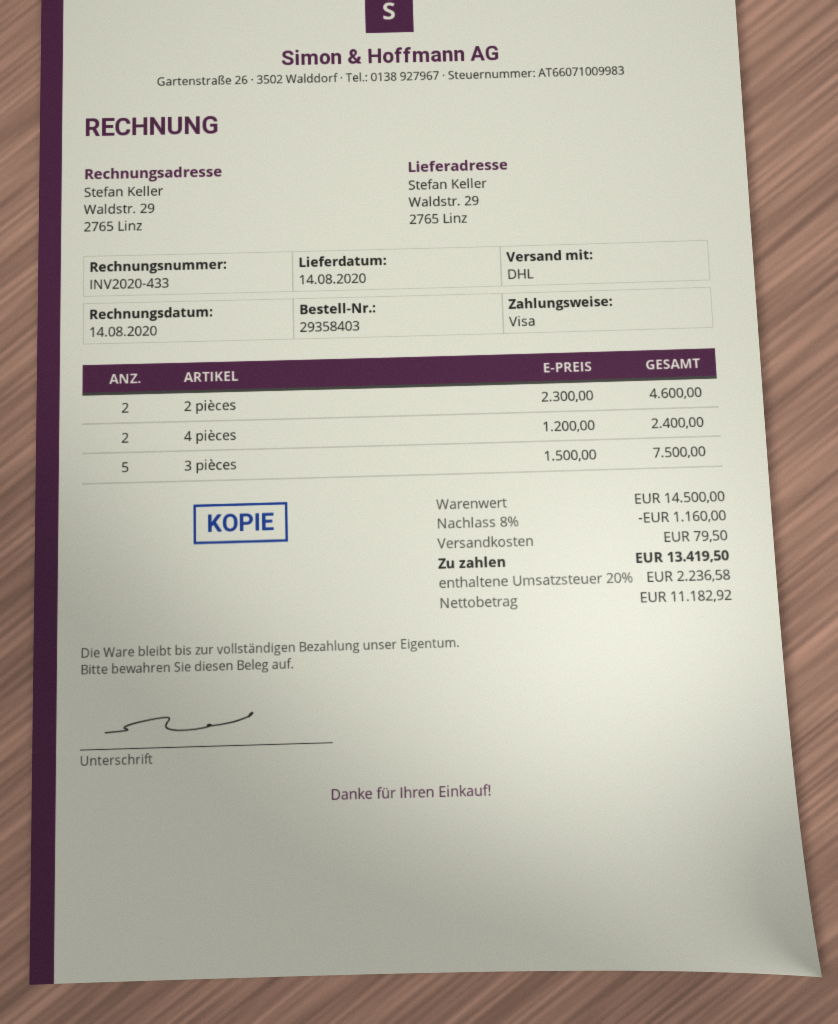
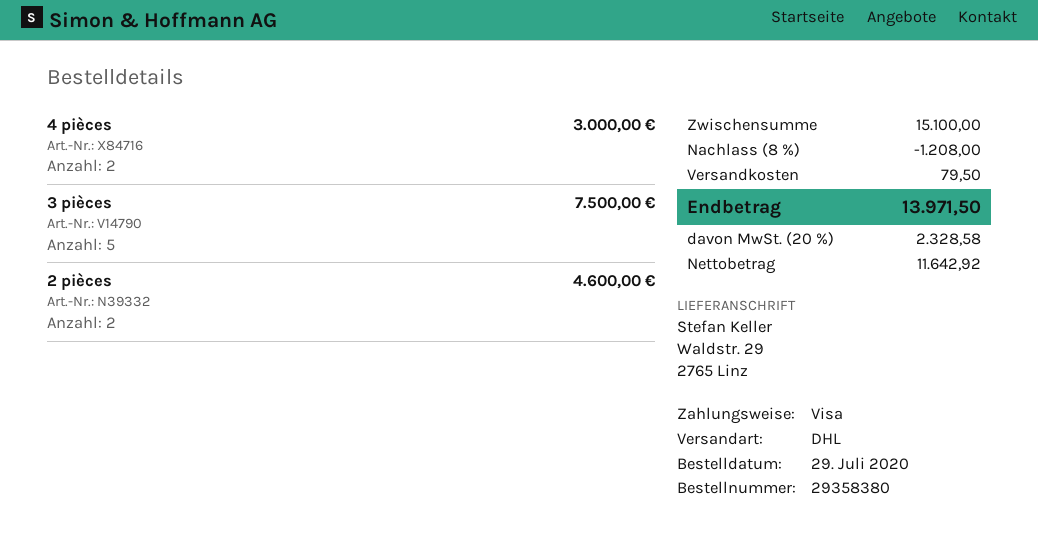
order number: 29358403 -> 29358380
4 pièces: 2 for 2400.00 -> 2 for 3000.00
subtotal: 14500.00 -> 15100.00
discount: 8% = 1160.00 -> 8% = 1208.00
net: 11182.92 -> 11642.92
tax: 20% = 2236.58 -> 20% = 2328.58
total: 13419.50 -> 13971.50

